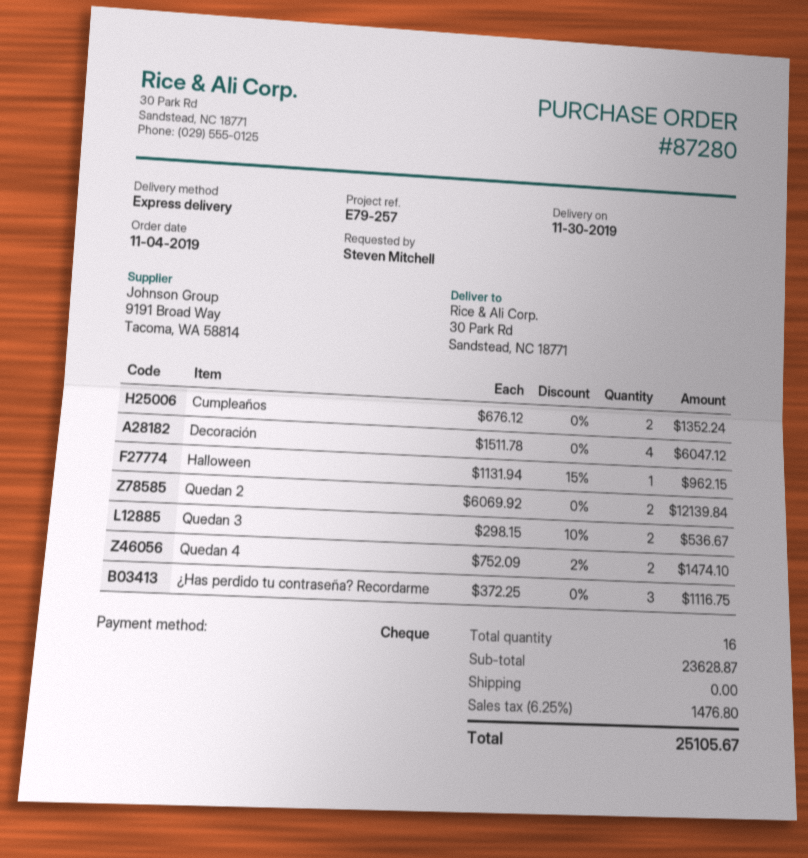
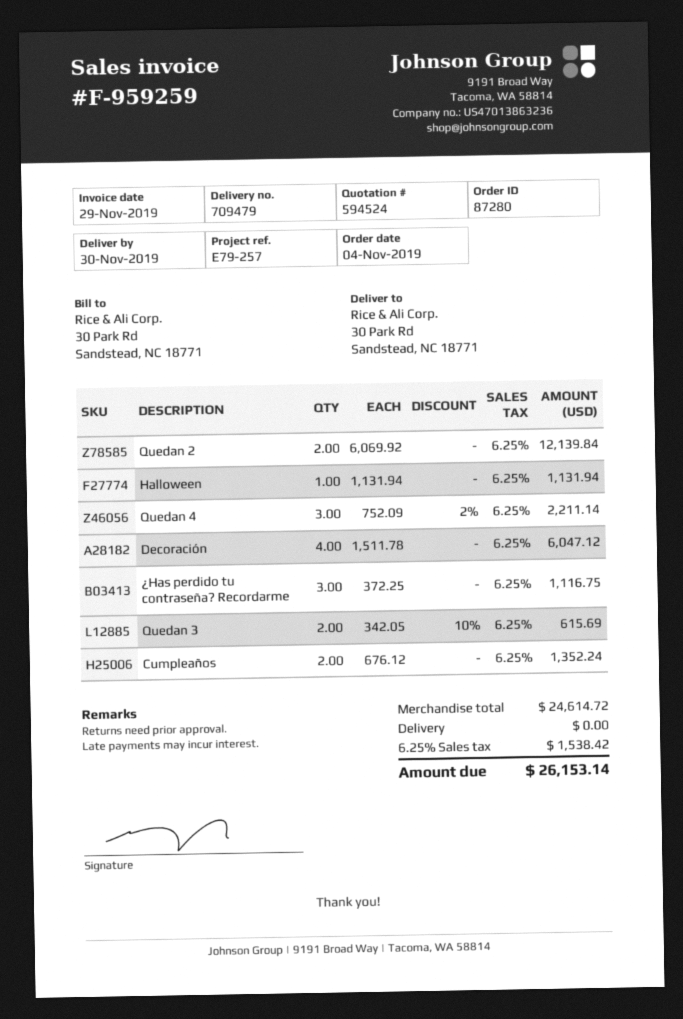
Halloween: 1 x 1131.94 - 15% = 962.15 -> 1 x 1131.94 = 1131.94
Quedan 3: 2 x 298.15 - 10% = 536.67 -> 2 x 342.05 - 10% = 615.69
Quedan 4: 2 x 752.09 - 2% = 1474.10 -> 3 x 752.09 - 2% = 2211.14
subtotal: 23628.87 -> 24614.72
tax: 6.25% = 1476.80 -> 6.25% = 1538.42
total: 25105.67 -> 26153.14

